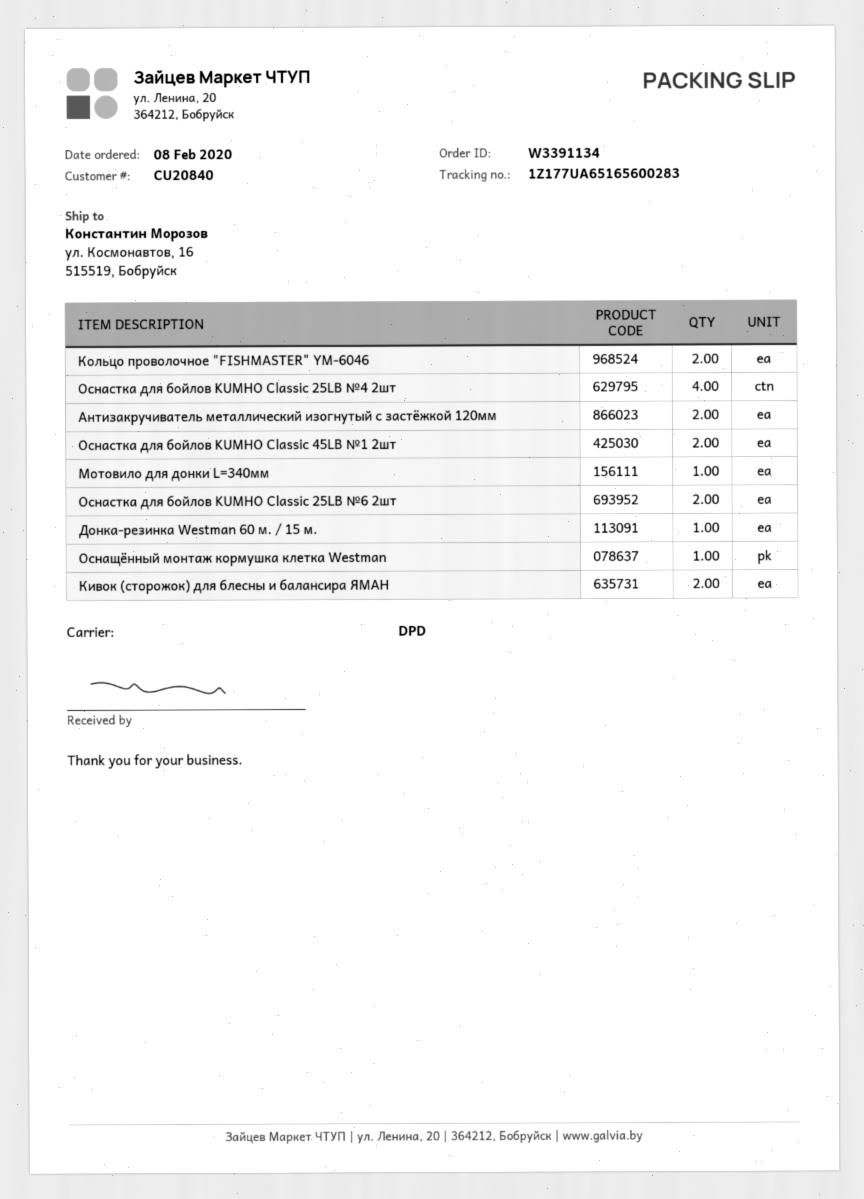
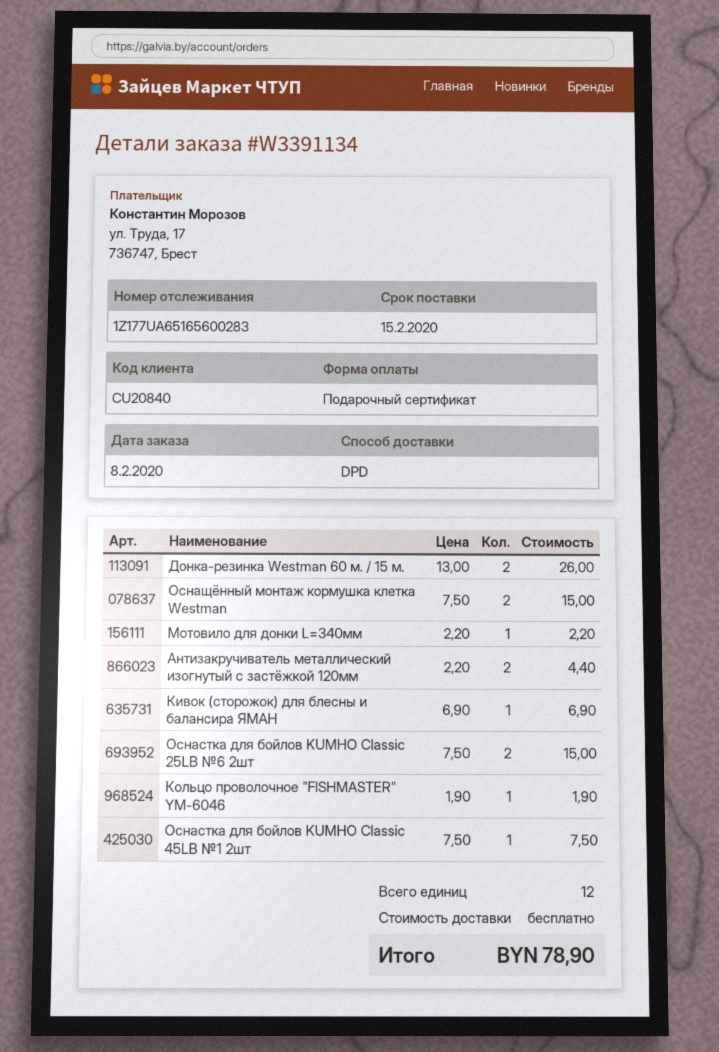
Кольцо проволочное "FISHMASTER" YM-6046: 2 -> 1
Оснастка для бойлов KUMHO Classic 25LB №4 2шт: 4 -> none
Оснастка для бойлов KUMHO Classic 45LB №1 2шт: 2 -> 1
Донка-резинка Westman 60 м. / 15 м.: 1 -> 2
Оснащённый монтаж кормушка клетка Westman: 1 -> 2
Кивок (сторожок) для блесны и балансира ЯМАН: 2 -> 1

